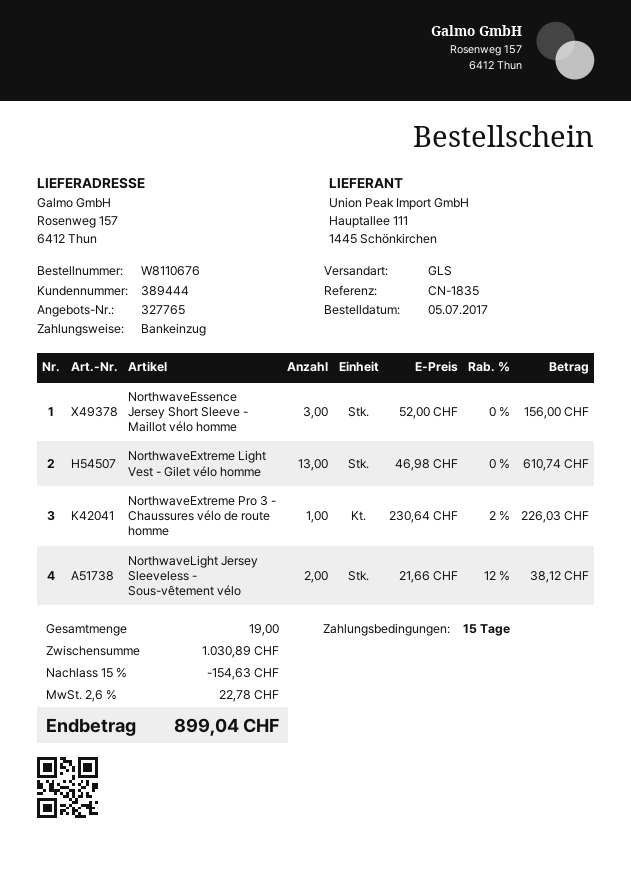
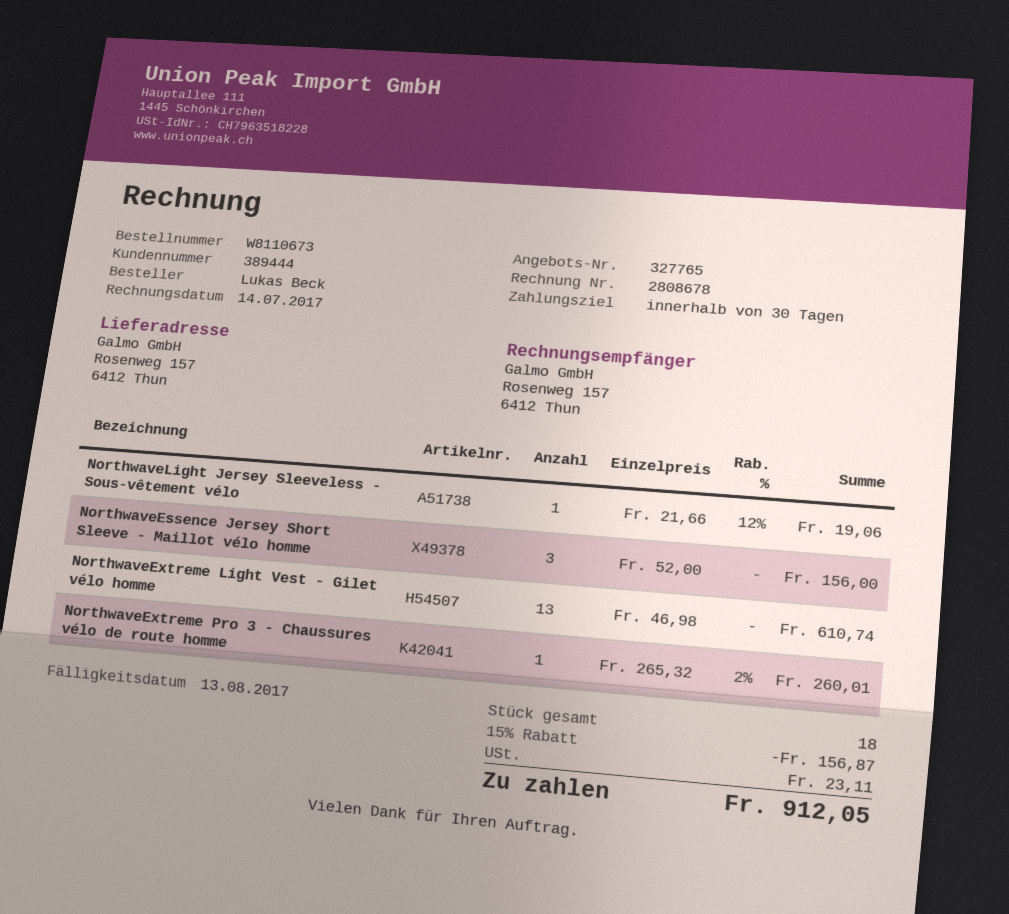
order number: W8110676 -> W8110673
payment terms: 15 days -> 30 days
NorthwaveExtreme Pro 3 - Chaussures vélo de route homme: 1 x 230.64 - 2% = 226.03 -> 1 x 265.32 - 2% = 260.01
NorthwaveLight Jersey Sleeveless - Sous-vêtement vélo: 2 x 21.66 - 12% = 38.12 -> 1 x 21.66 - 12% = 19.06
total quantity: 19 -> 18
discount: 15% = 154.63 -> 15% = 156.87
tax: 22.78 -> 23.11
total: 899.04 -> 912.05

